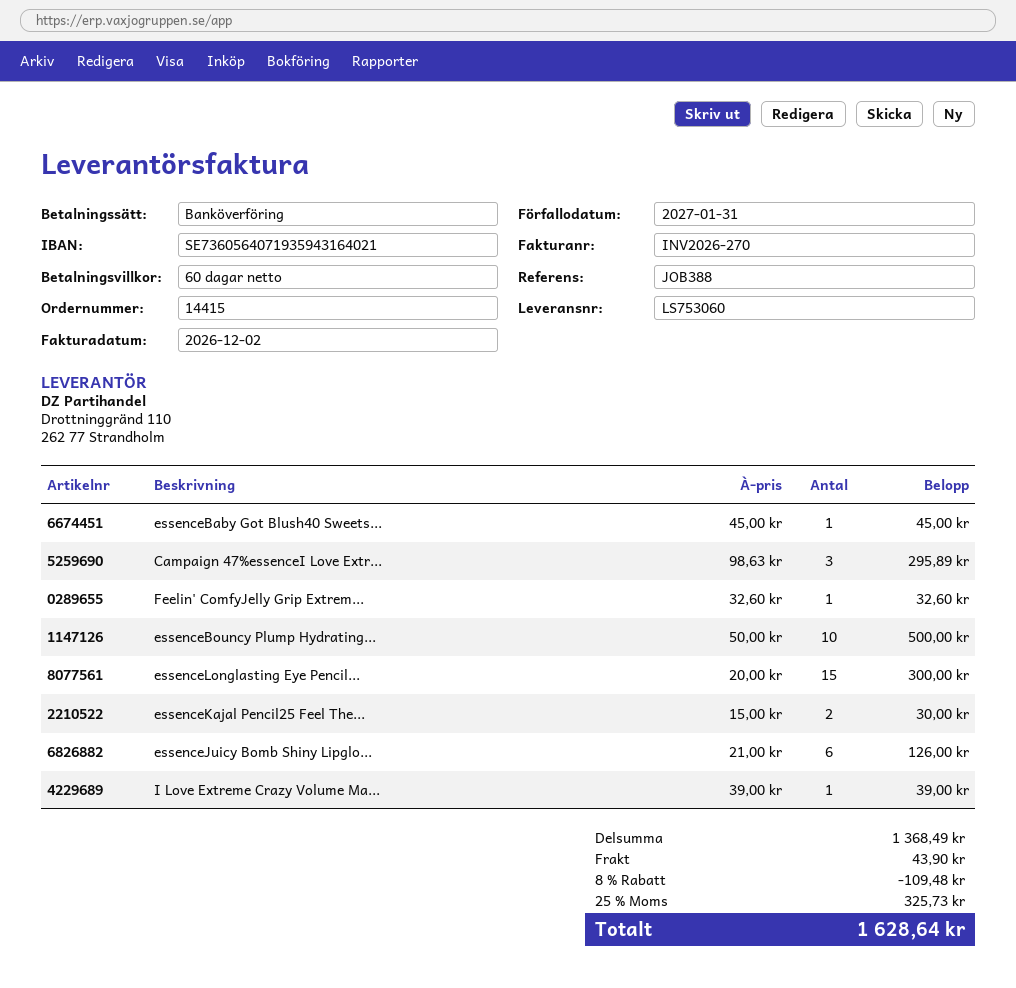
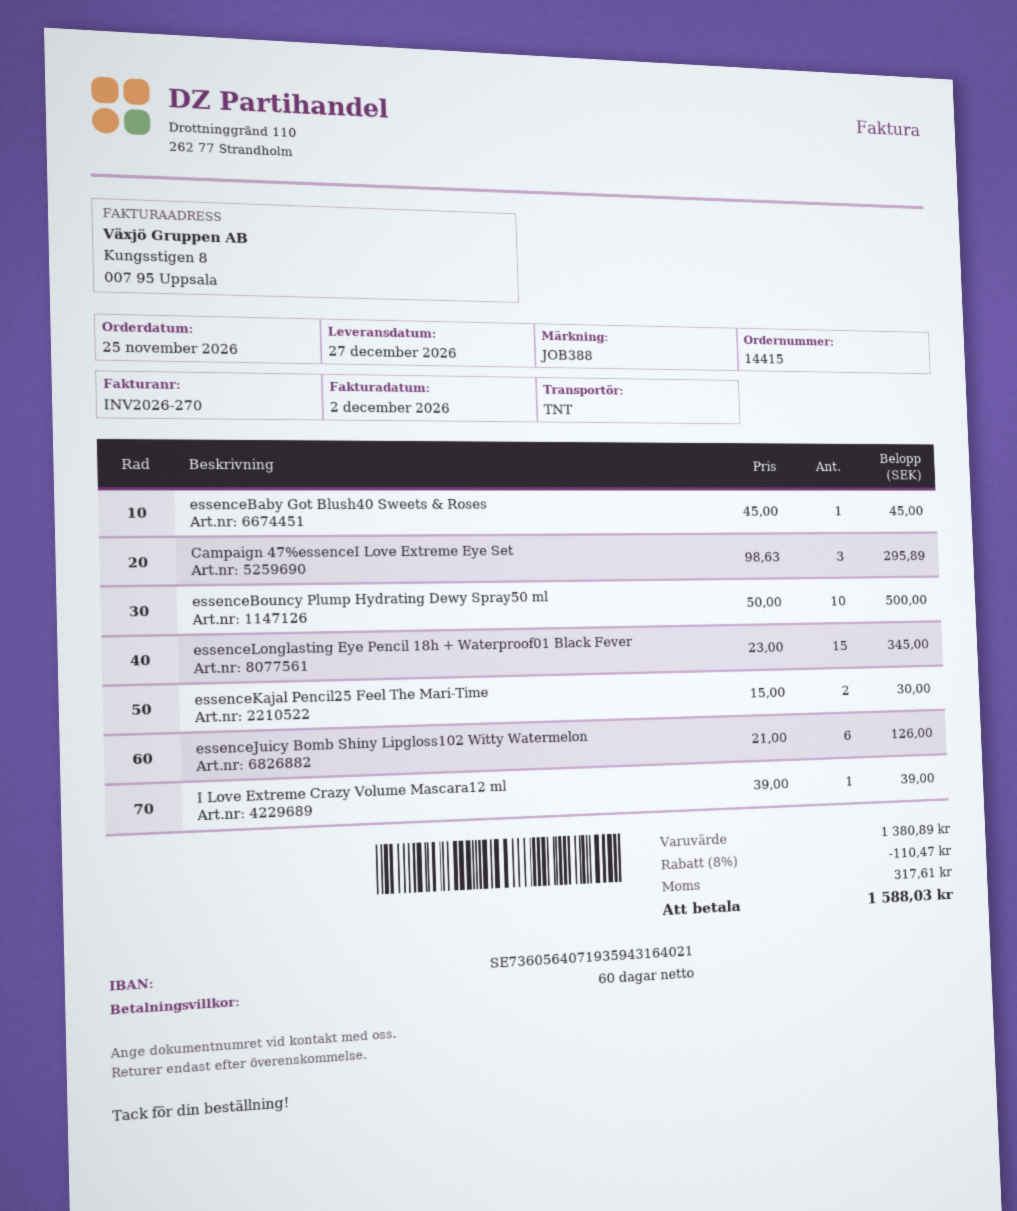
Feelin' ComfyJelly Grip Extrem...: 1 x 32.60 = 32.60 -> none
essenceLonglasting Eye Pencil...: 15 x 20.00 = 300.00 -> 15 x 23.00 = 345.00
subtotal: 1368.49 -> 1380.89
discount: 8% = 109.48 -> 8% = 110.47
shipping: 43.90 -> none
tax: 325.73 -> 317.61
total: 1628.64 -> 1588.03

